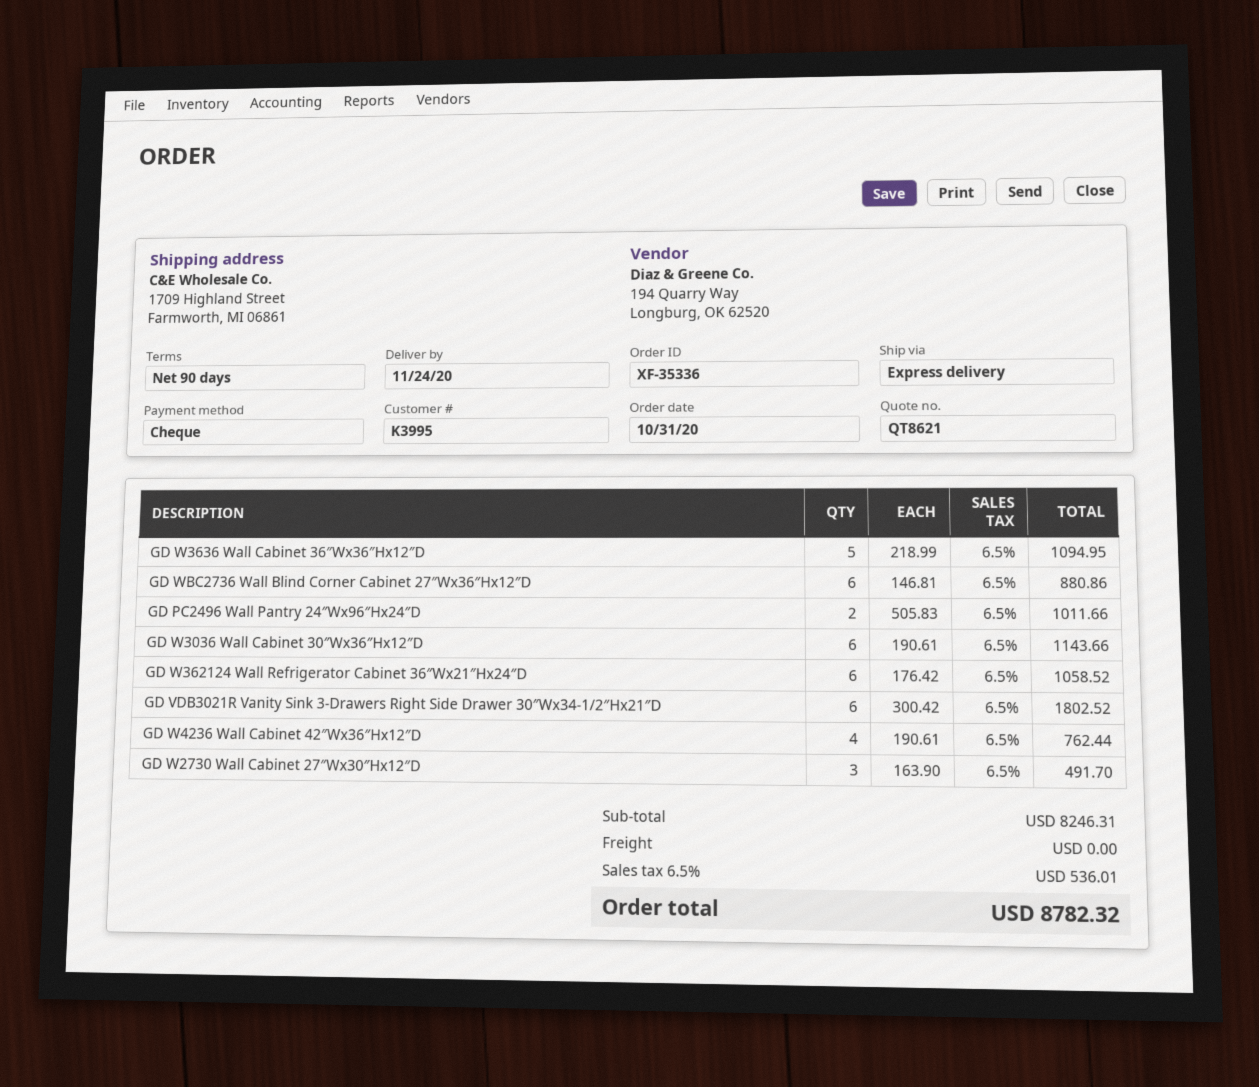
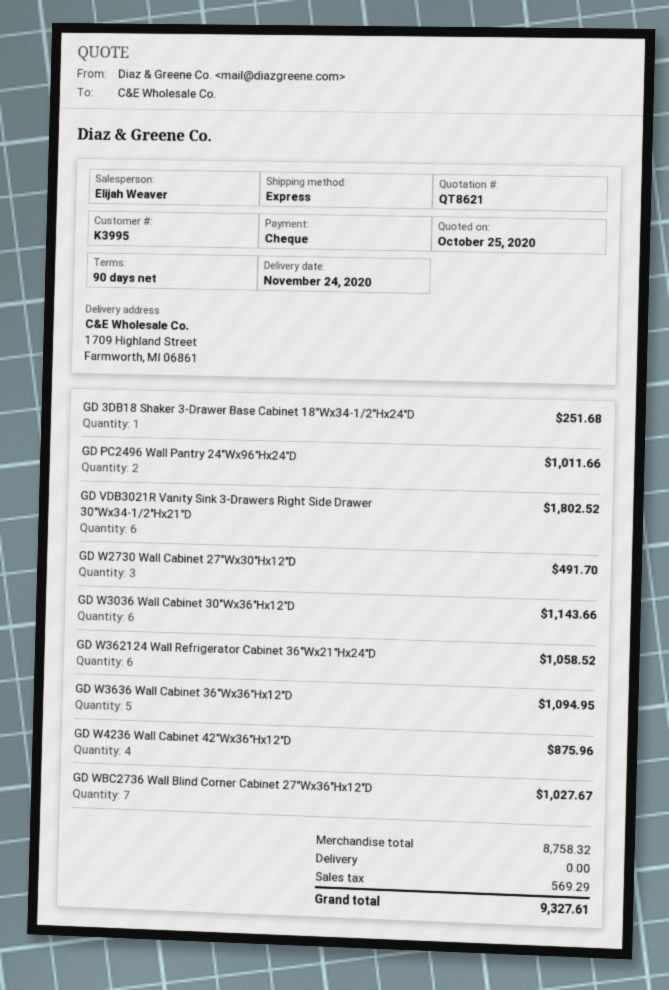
GD WBC2736 Wall Blind Corner Cabinet 27″Wx36″Hx12″D: 6 for 880.86 -> 7 for 1027.67
GD W4236 Wall Cabinet 42″Wx36″Hx12″D: 4 for 762.44 -> 4 for 875.96
GD 3DB18 Shaker 3-Drawer Base Cabinet 18″Wx34-1/2″Hx24″D: none -> 1 for 251.68
subtotal: 8246.31 -> 8758.32
tax: 536.01 -> 569.29
total: 8782.32 -> 9327.61

